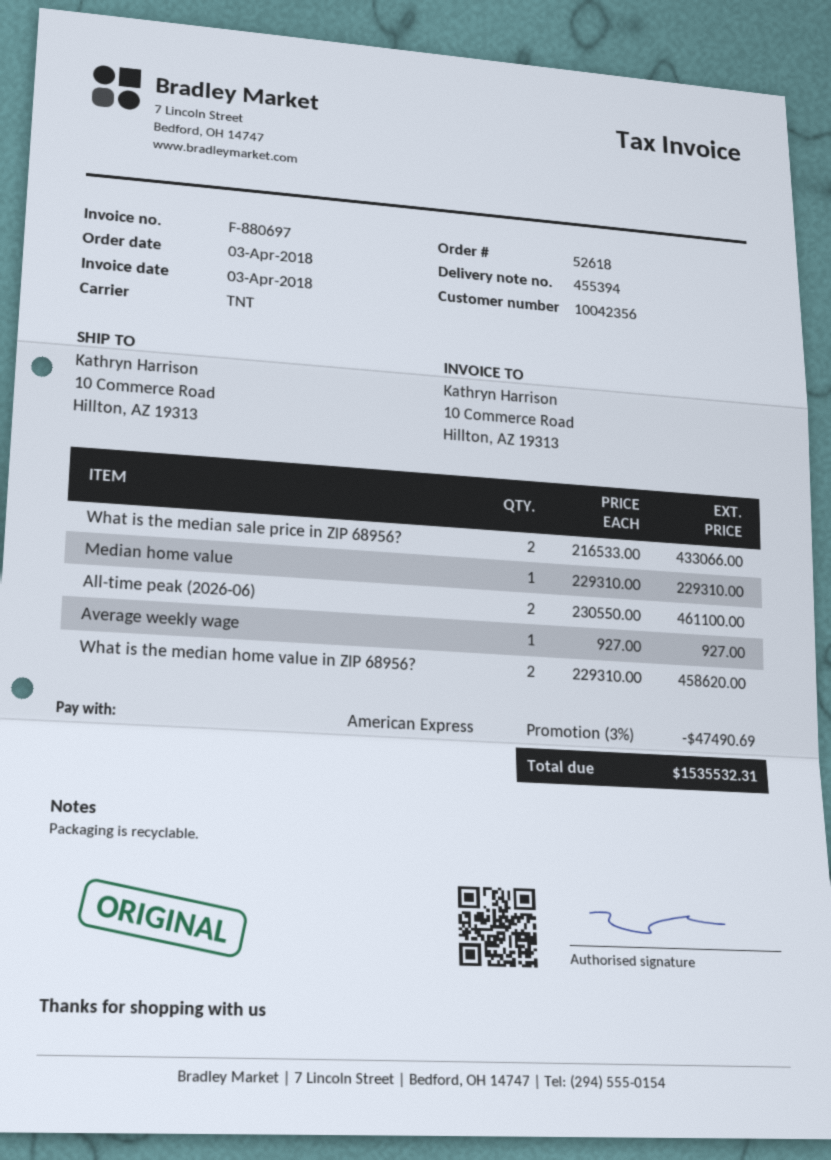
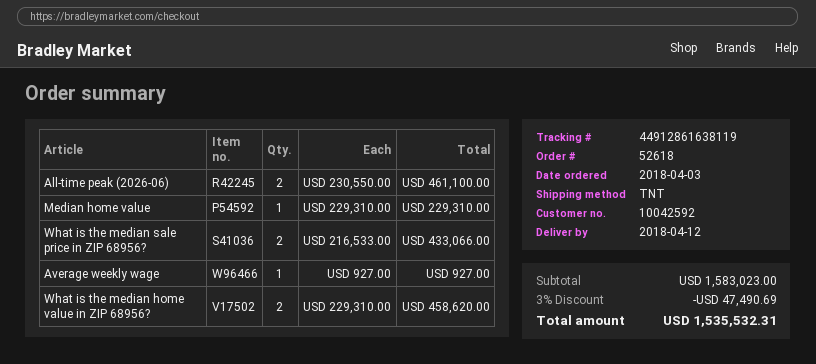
customer number: 10042356 -> 10042592

